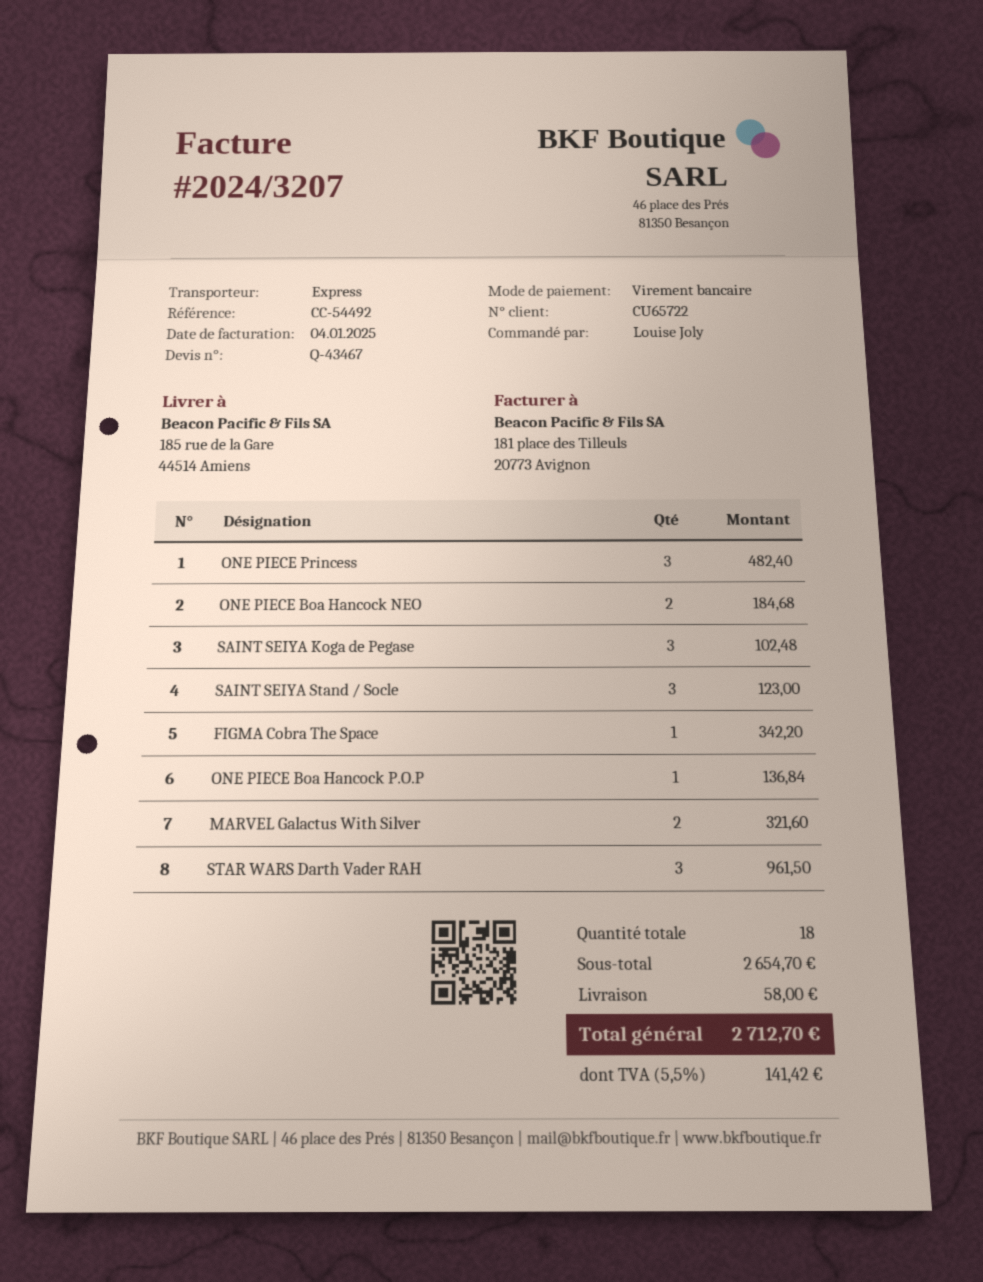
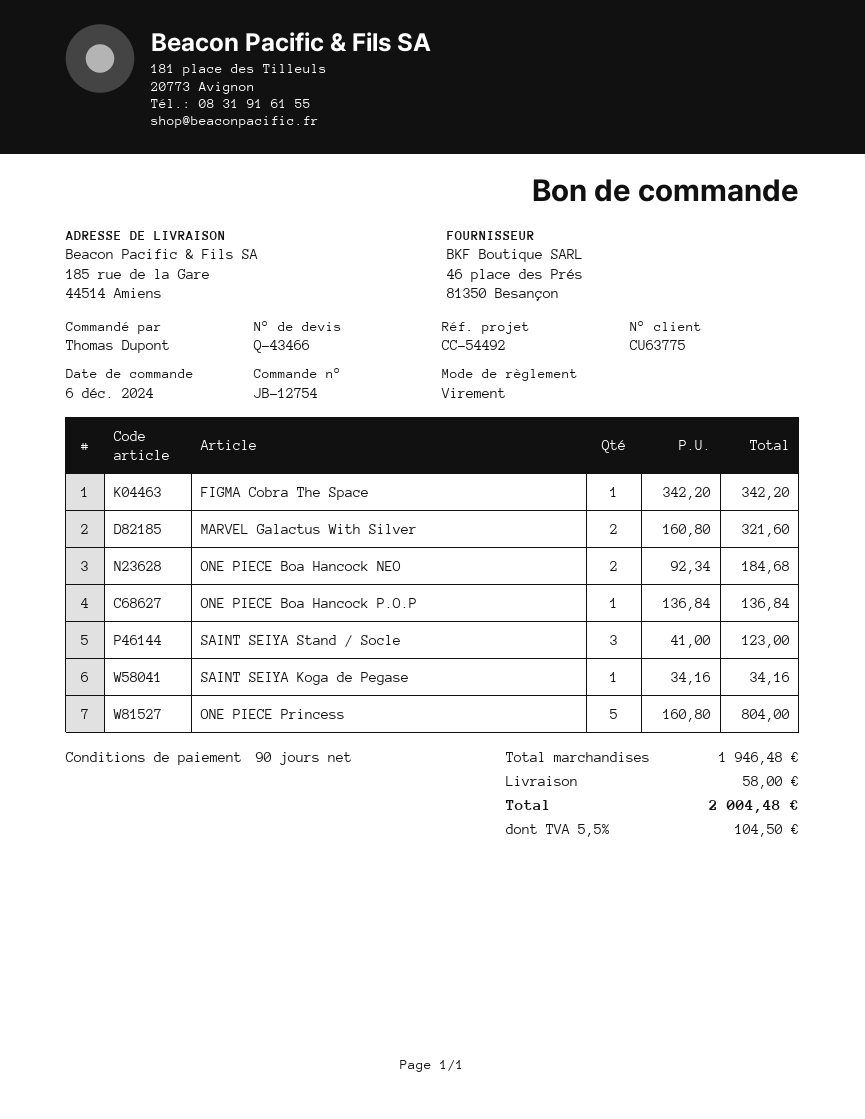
quote number: Q-43467 -> Q-43466
customer number: CU65722 -> CU63775
ordered by: Louise Joly -> Thomas Dupont
ONE PIECE Princess: 3 for 482.40 -> 5 for 804.00
SAINT SEIYA Koga de Pegase: 3 for 102.48 -> 1 for 34.16
STAR WARS Darth Vader RAH: 3 for 961.50 -> none
subtotal: 2654.70 -> 1946.48
tax: 5.5% = 141.42 -> 5.5% = 104.50
total: 2712.70 -> 2004.48

